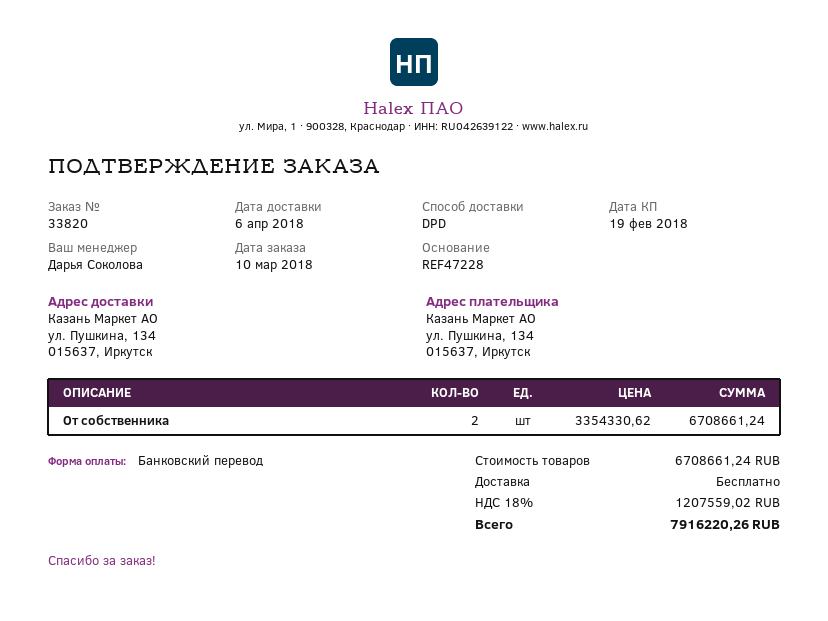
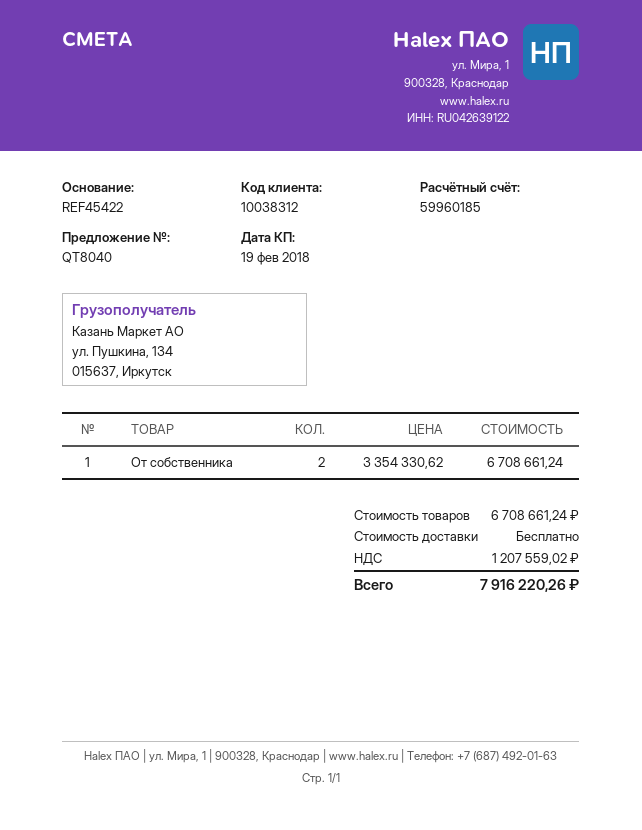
reference: REF47228 -> REF45422

